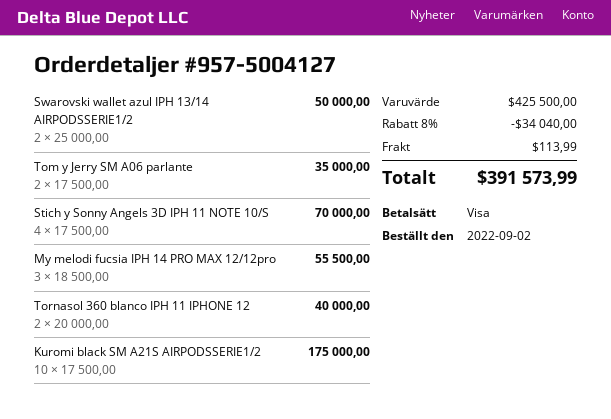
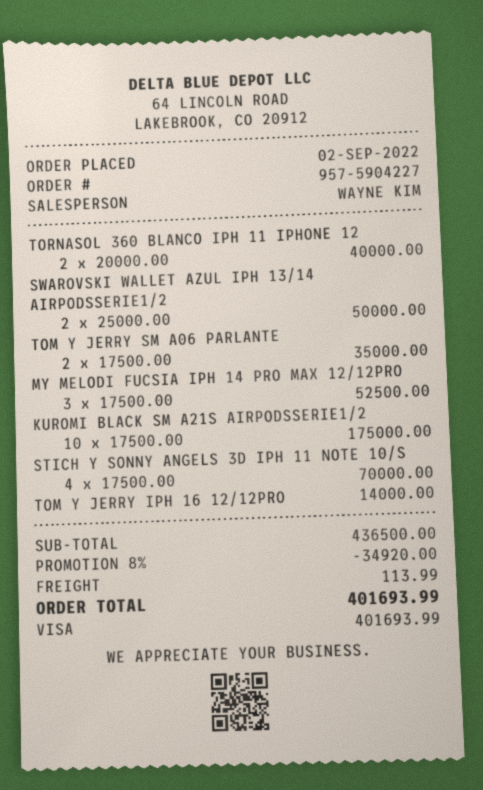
order number: 957-5004127 -> 957-5904227
My melodi fucsia IPH 14 PRO MAX 12/12pro: 3 x 18500.00 = 55500.00 -> 3 x 17500.00 = 52500.00
TOM Y JERRY IPH 16 12/12PRO: none -> 1 x 14000.00 = 14000.00
subtotal: 425500.00 -> 436500.00
discount: 8% = 34040.00 -> 8% = 34920.00
total: 391573.99 -> 401693.99

